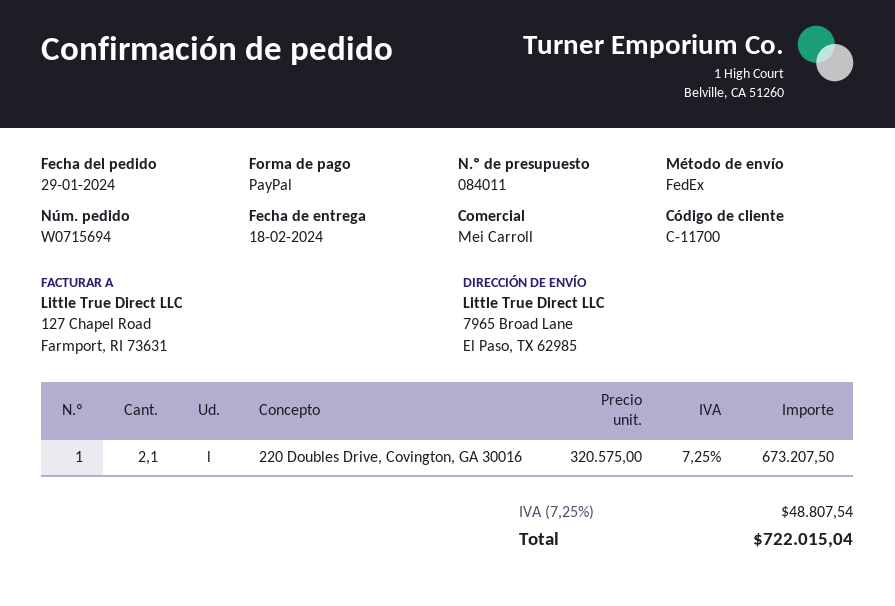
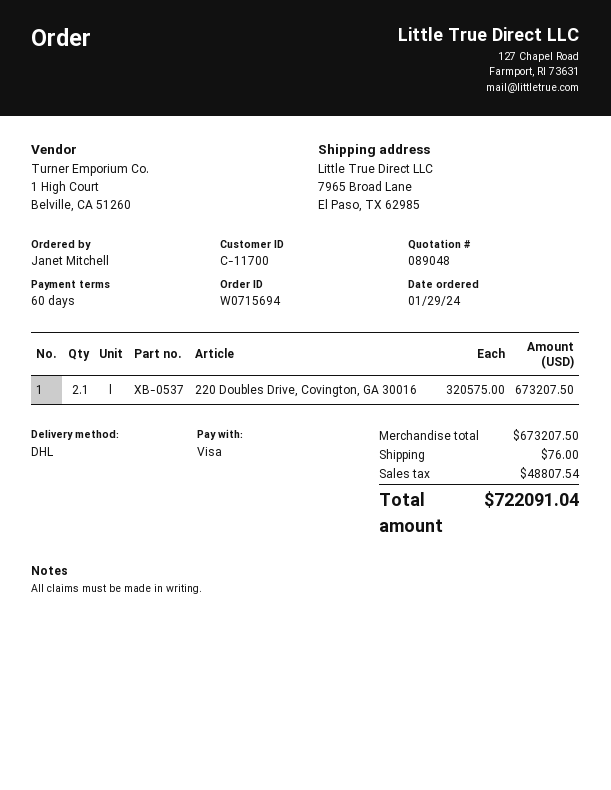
quote number: 084011 -> 089048
payment method: PayPal -> Visa
shipping method: FedEx -> DHL
shipping: none -> 76.00
total: 722015.04 -> 722091.04

